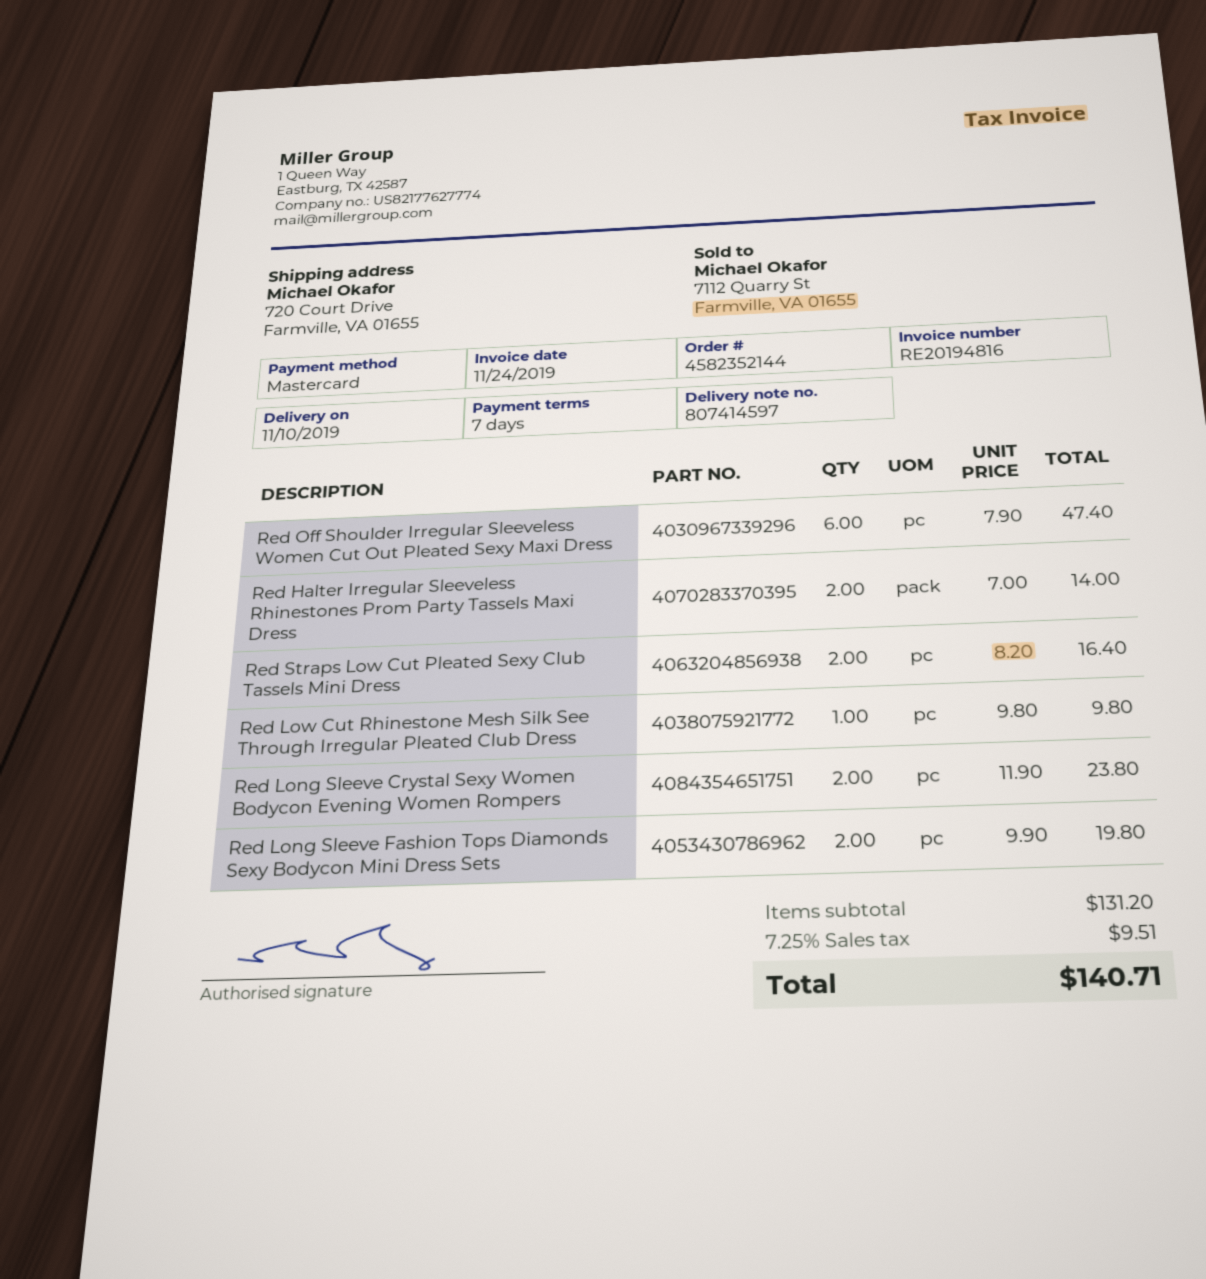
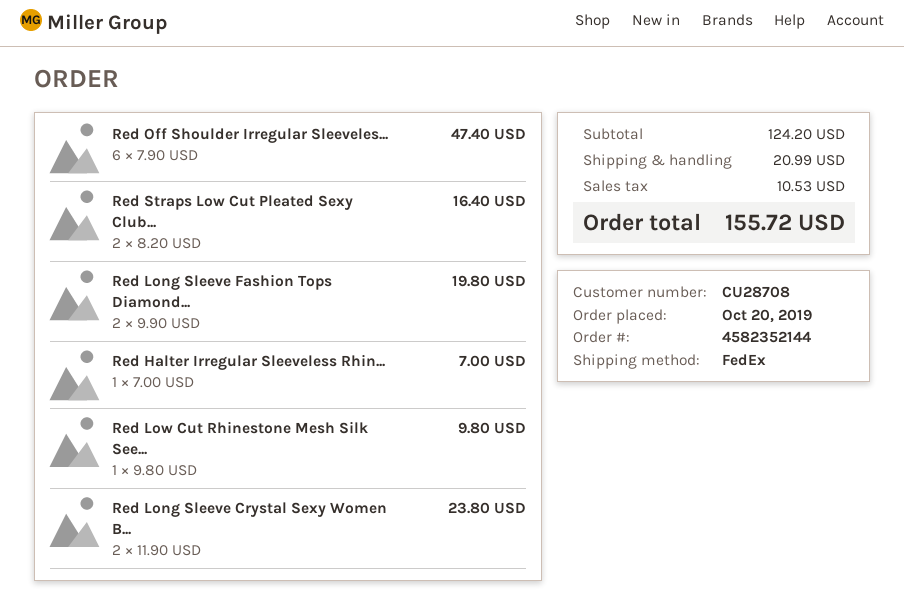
Red Halter Irregular Sleeveless Rhinestones Prom Party Tassels Maxi Dress: 2 x 7.00 = 14.00 -> 1 x 7.00 = 7.00
subtotal: 131.20 -> 124.20
shipping: none -> 20.99
tax: 9.51 -> 10.53
total: 140.71 -> 155.72

